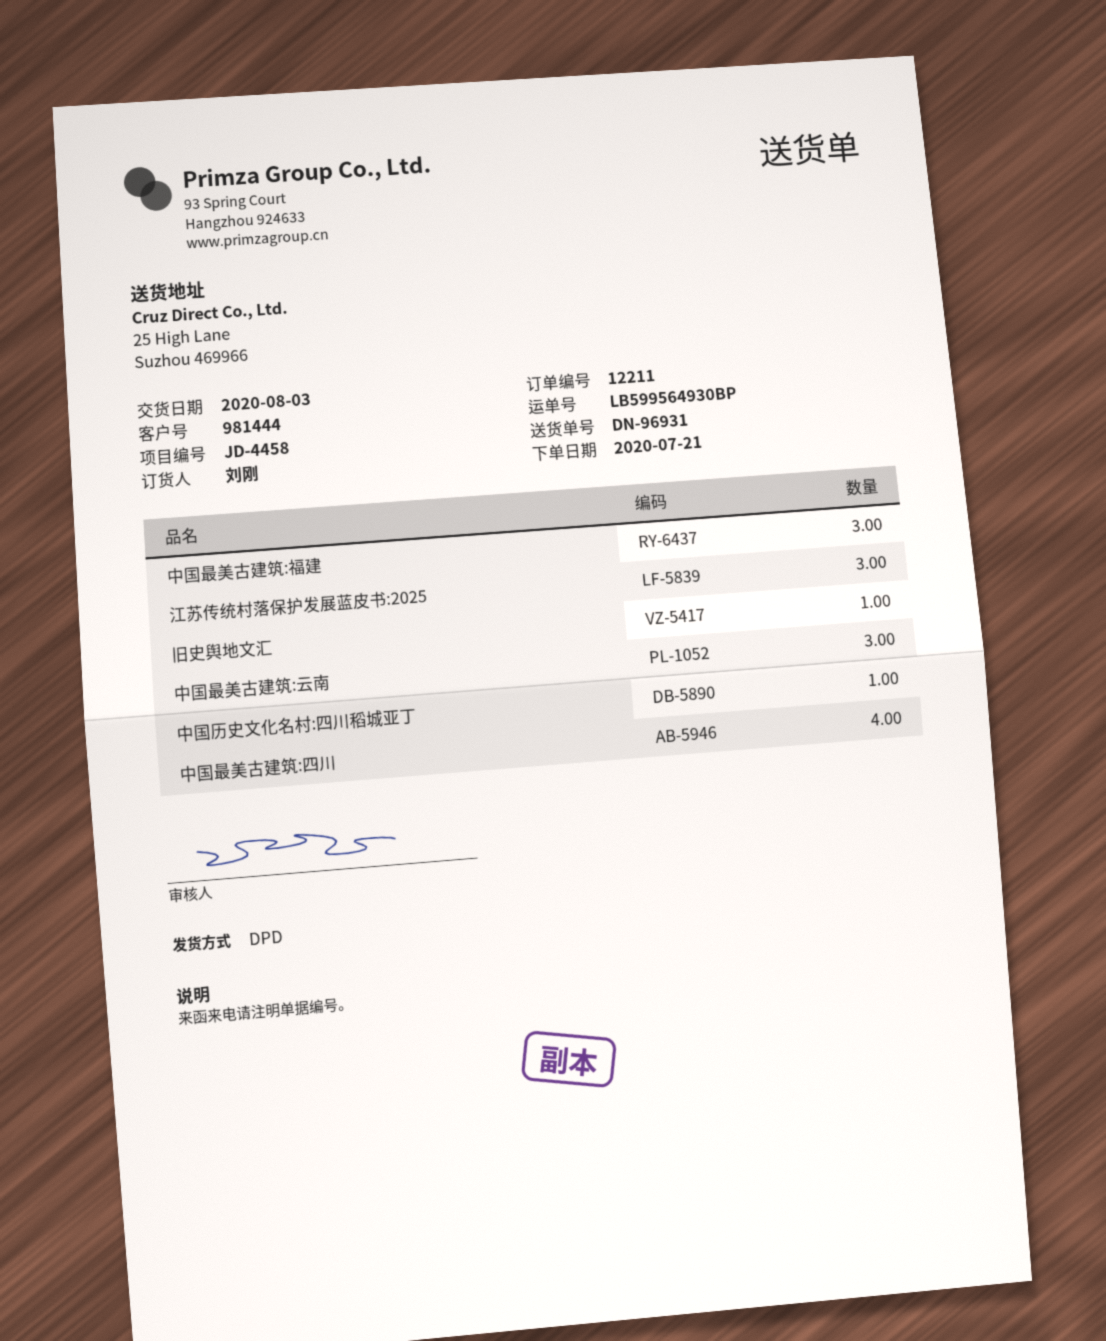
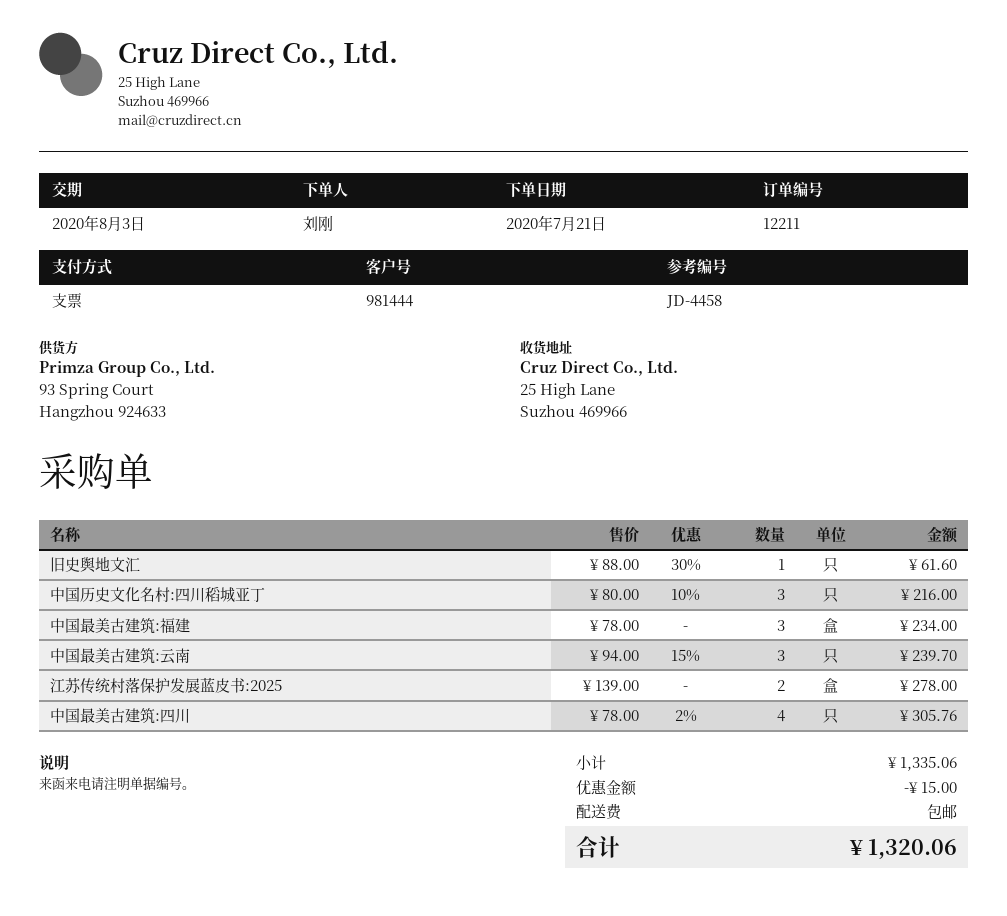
江苏传统村落保护发展蓝皮书:2025: 3 -> 2
中国历史文化名村:四川稻城亚丁: 1 -> 3

